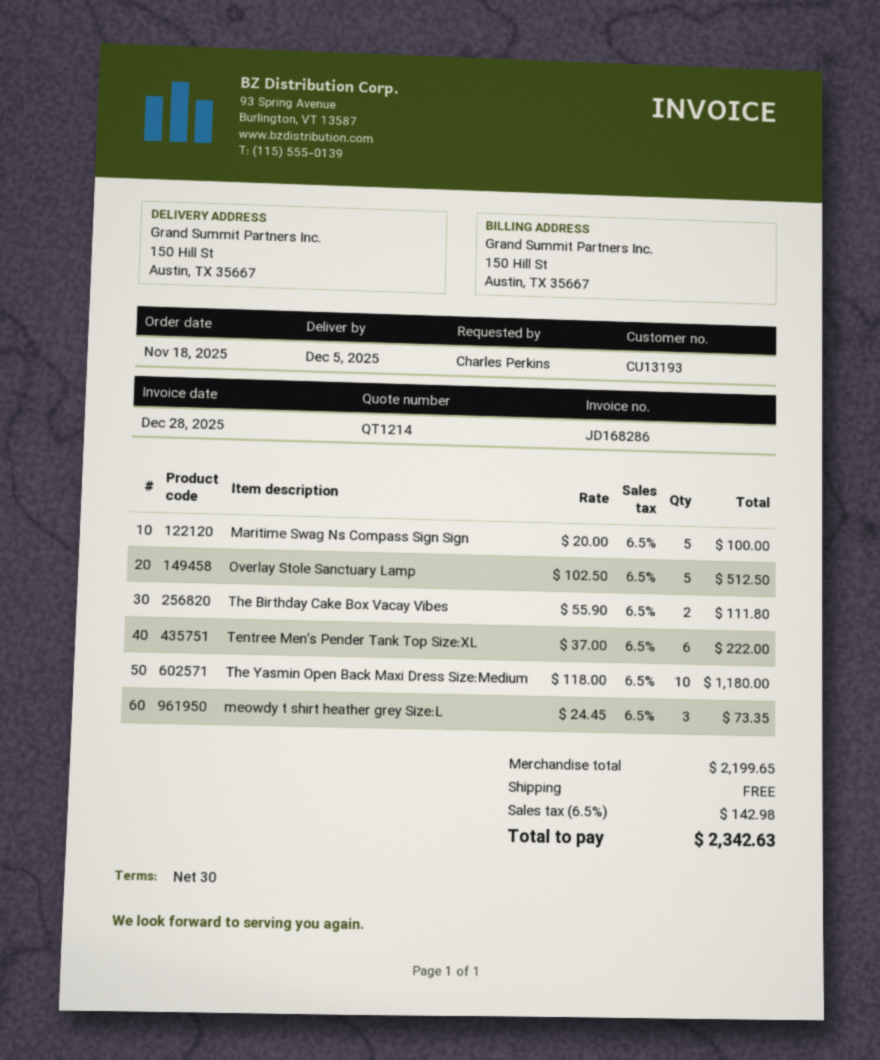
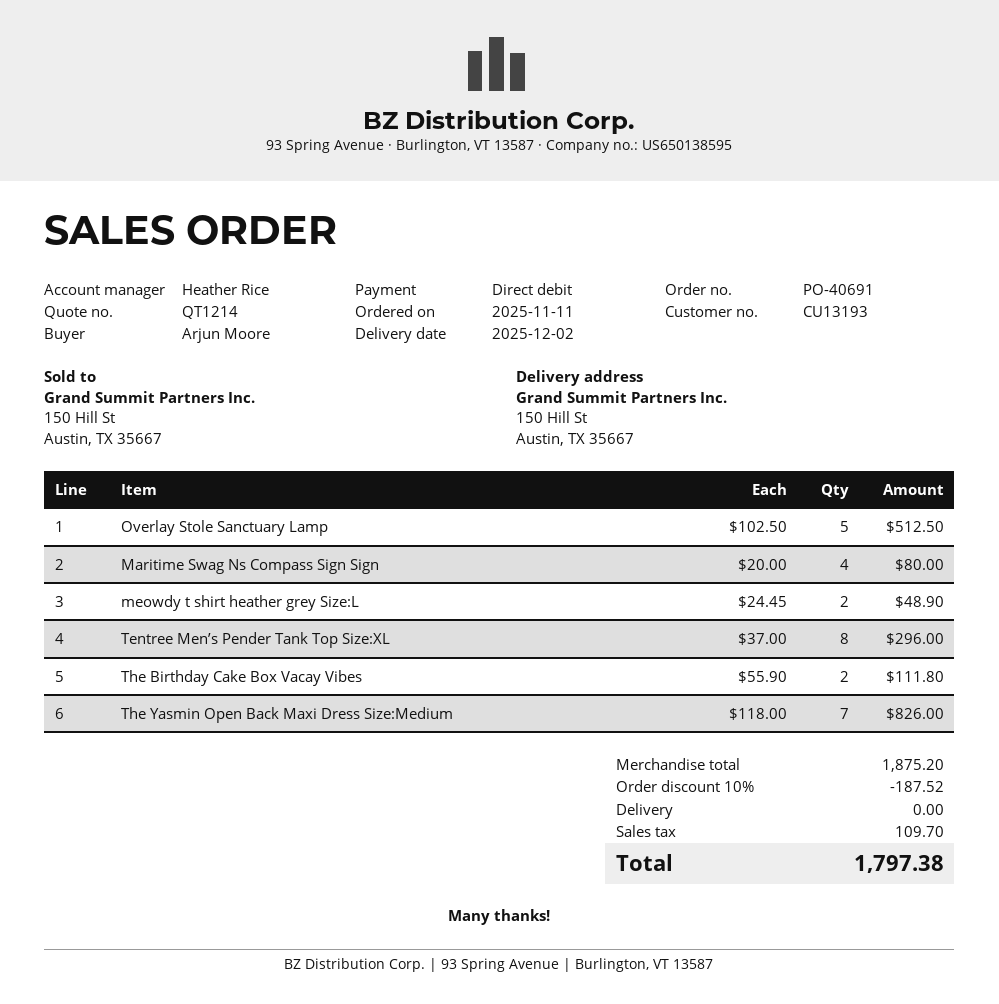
order date: 2025-11-18 -> 2025-11-11
delivery date: 2025-12-05 -> 2025-12-02
ordered by: Charles Perkins -> Arjun Moore
Maritime Swag Ns Compass Sign Sign: 5 x 20.00 = 100.00 -> 4 x 20.00 = 80.00
Tentree Men’s Pender Tank Top Size:XL: 6 x 37.00 = 222.00 -> 8 x 37.00 = 296.00
The Yasmin Open Back Maxi Dress Size:Medium: 10 x 118.00 = 1180.00 -> 7 x 118.00 = 826.00
meowdy t shirt heather grey Size:L: 3 x 24.45 = 73.35 -> 2 x 24.45 = 48.90
subtotal: 2199.65 -> 1875.20
discount: none -> 10% = 187.52
tax: 142.98 -> 109.70
total: 2342.63 -> 1797.38

